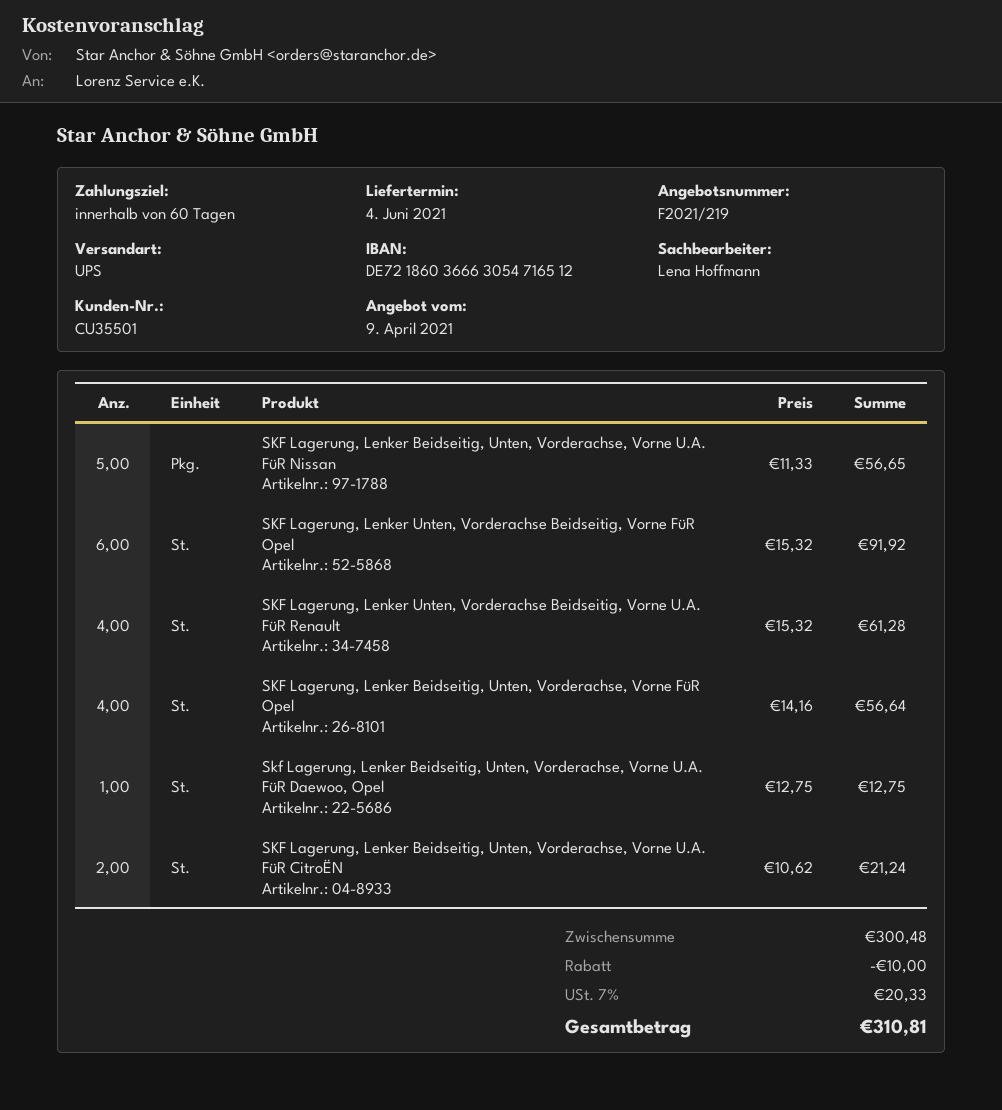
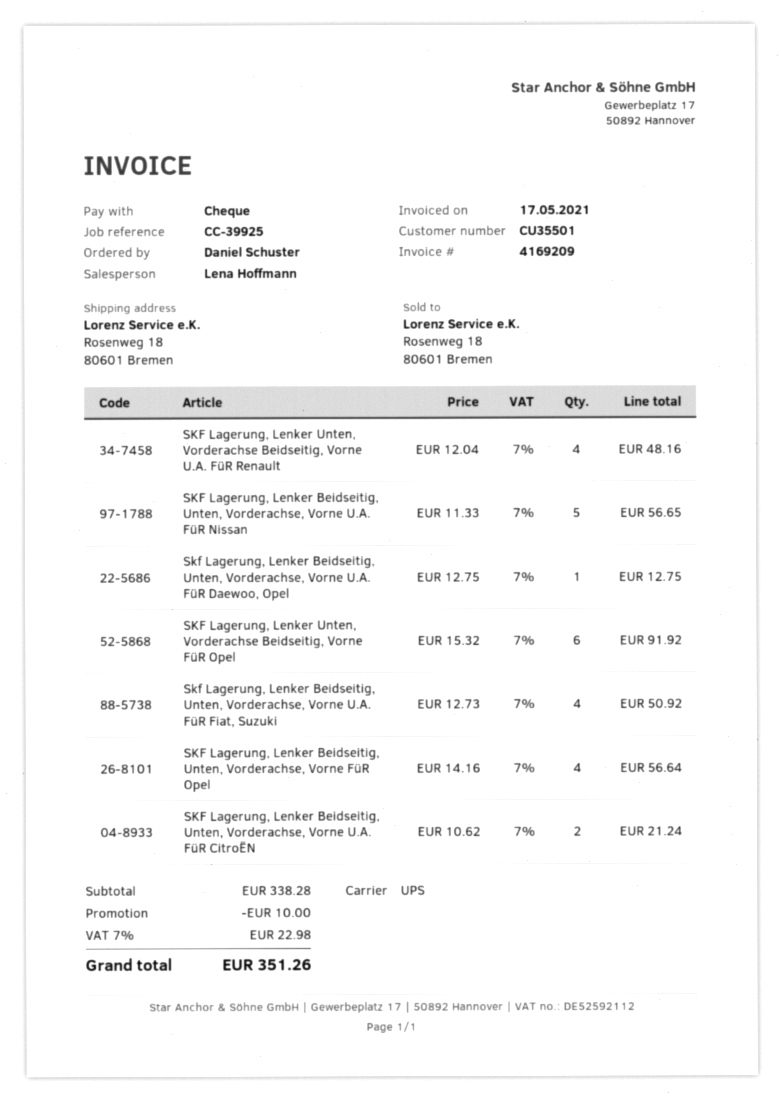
SKF Lagerung, Lenker Unten, Vorderachse Beidseitig, Vorne U.A. FüR Renault: 4 x 15.32 = 61.28 -> 4 x 12.04 = 48.16
Skf Lagerung, Lenker Beidseitig, Unten, Vorderachse, Vorne U.A. FüR Fiat, Suzuki: none -> 4 x 12.73 = 50.92
subtotal: 300.48 -> 338.28
tax: 7% = 20.33 -> 7% = 22.98
total: 310.81 -> 351.26

